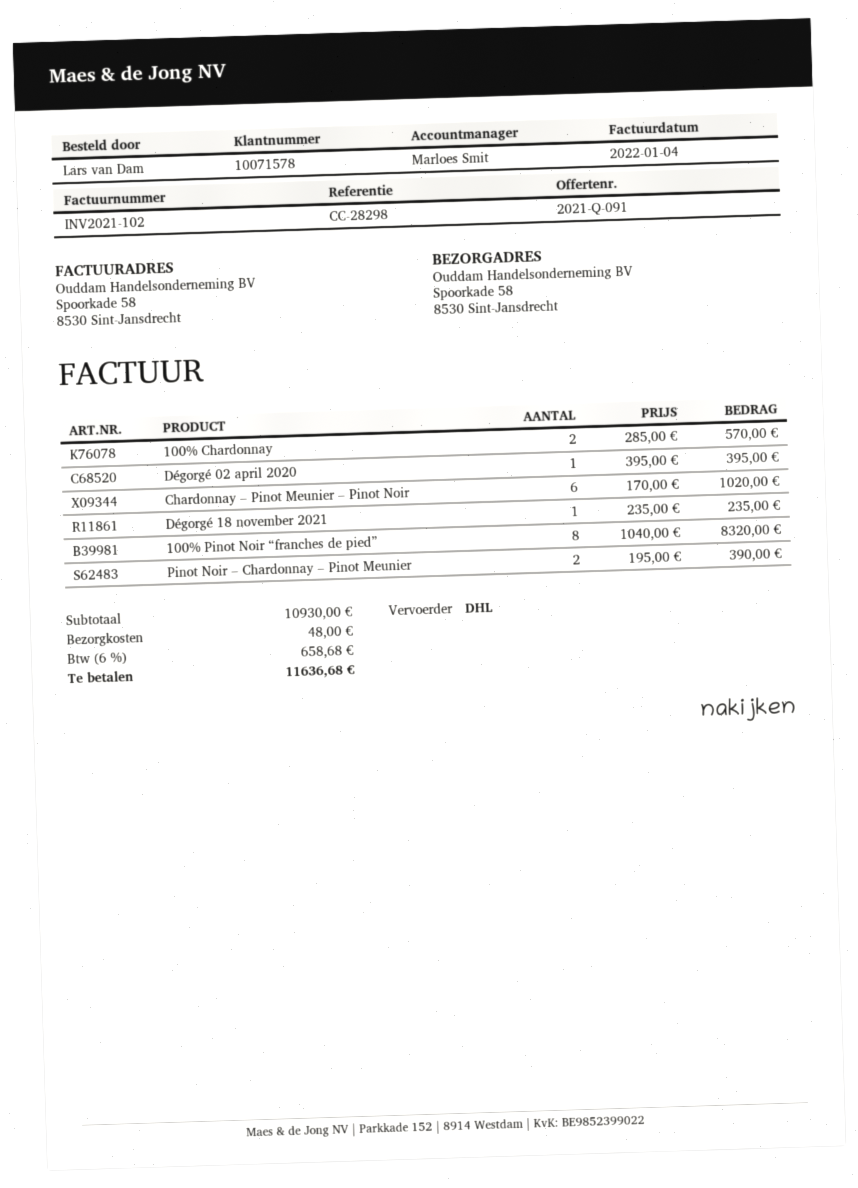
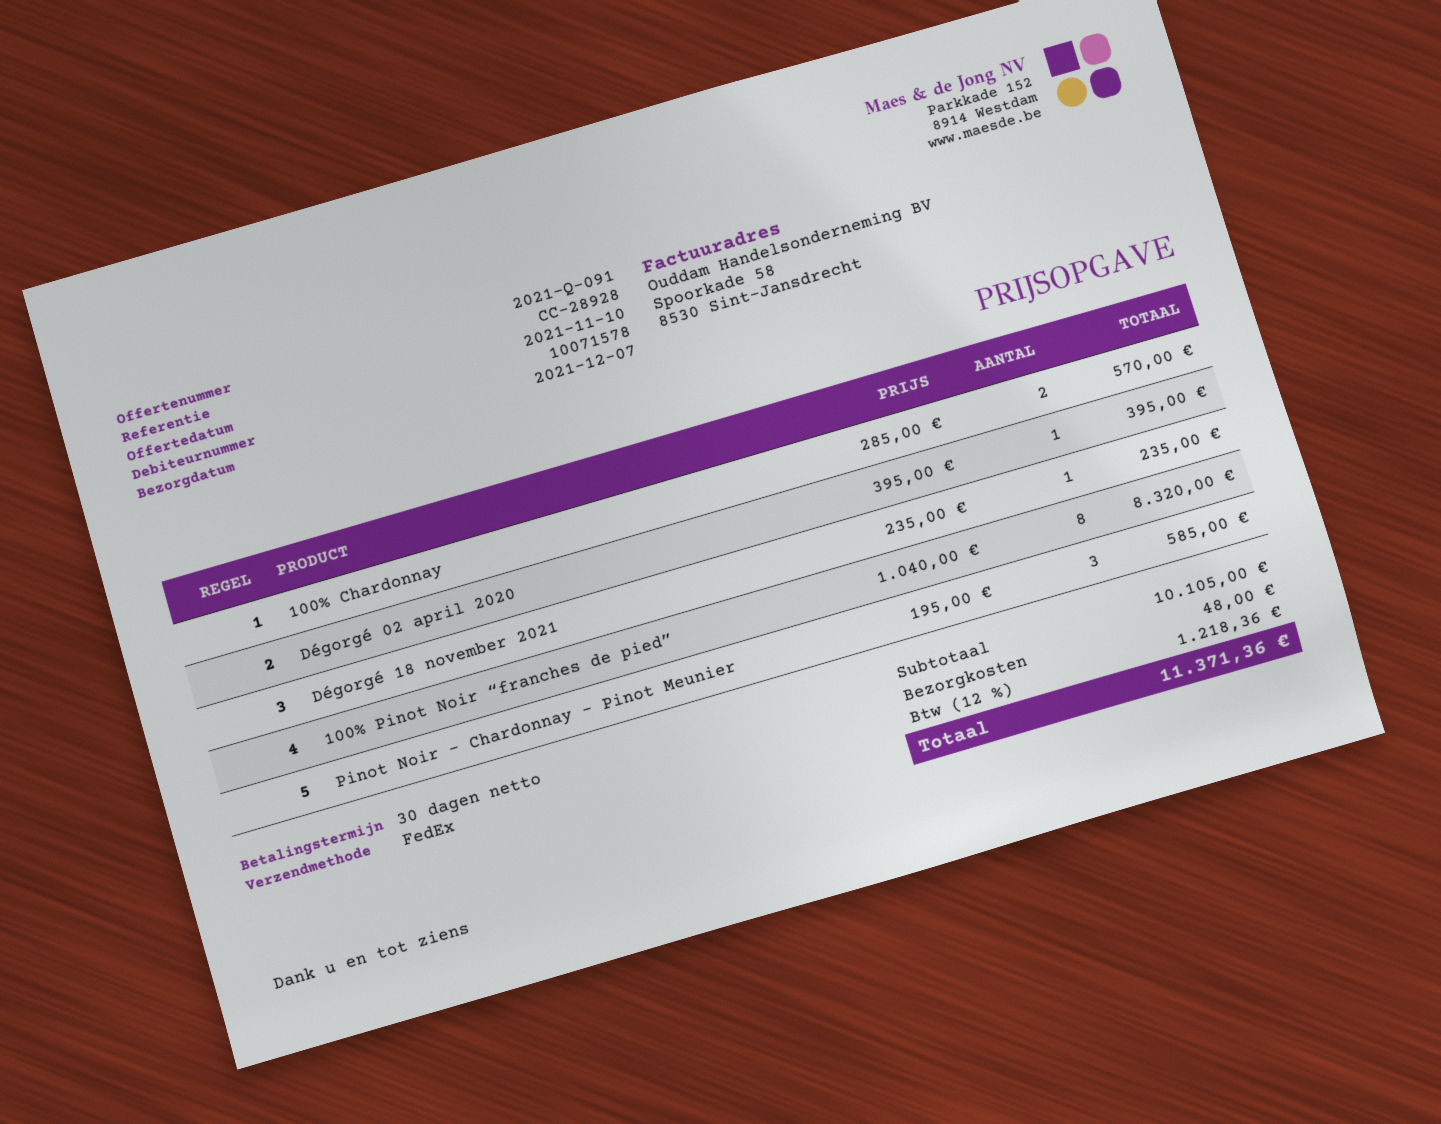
reference: CC-28298 -> CC-28928
shipping method: DHL -> FedEx
Chardonnay – Pinot Meunier – Pinot Noir: 6 x 170.00 = 1020.00 -> none
Pinot Noir – Chardonnay – Pinot Meunier: 2 x 195.00 = 390.00 -> 3 x 195.00 = 585.00
subtotal: 10930.00 -> 10105.00
tax: 6% = 658.68 -> 12% = 1218.36
total: 11636.68 -> 11371.36

